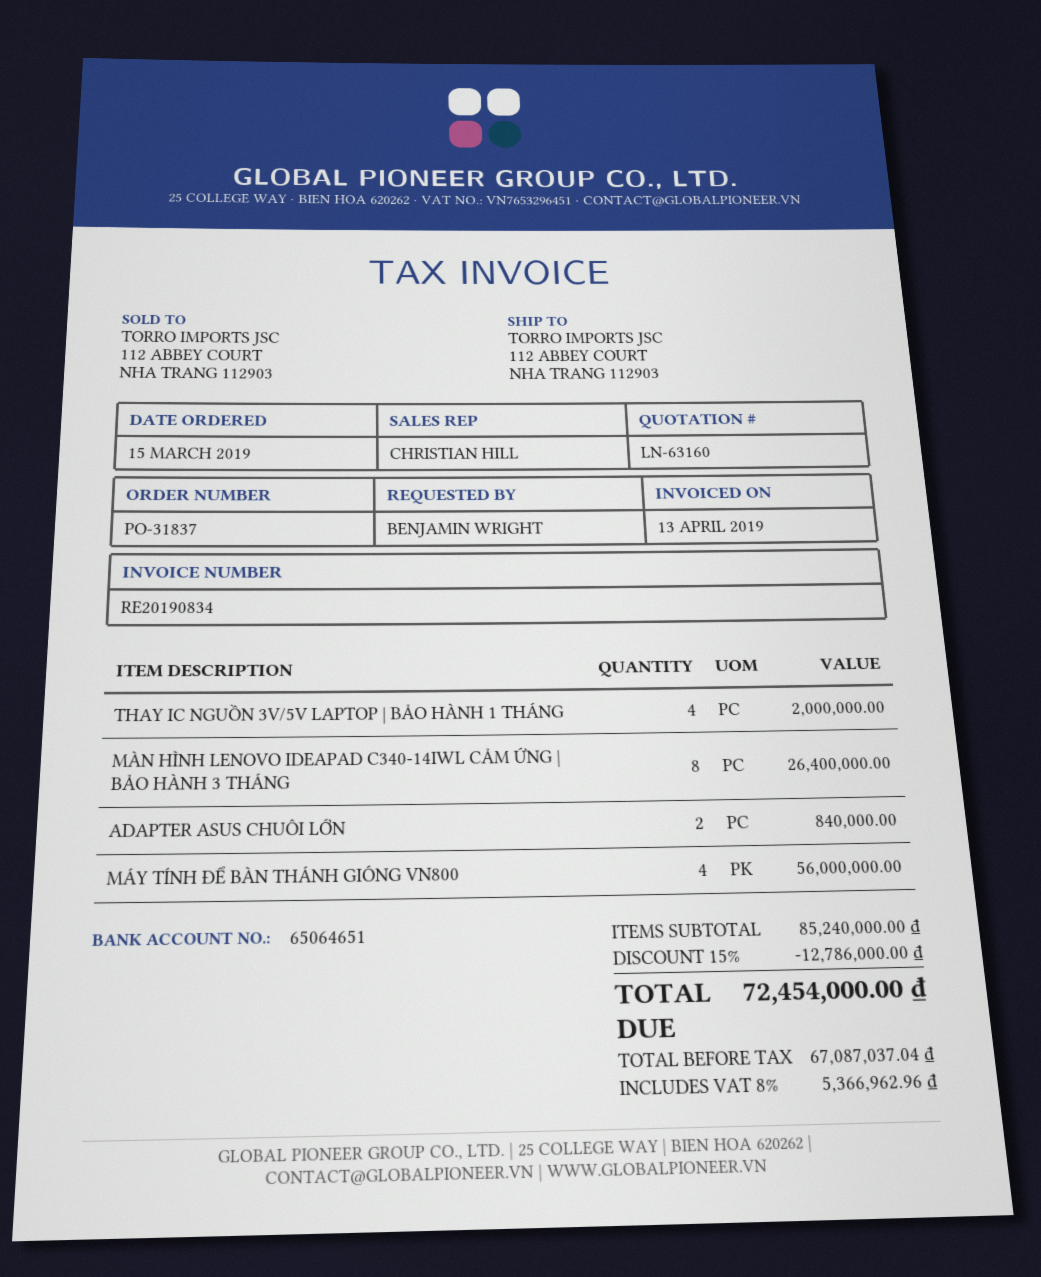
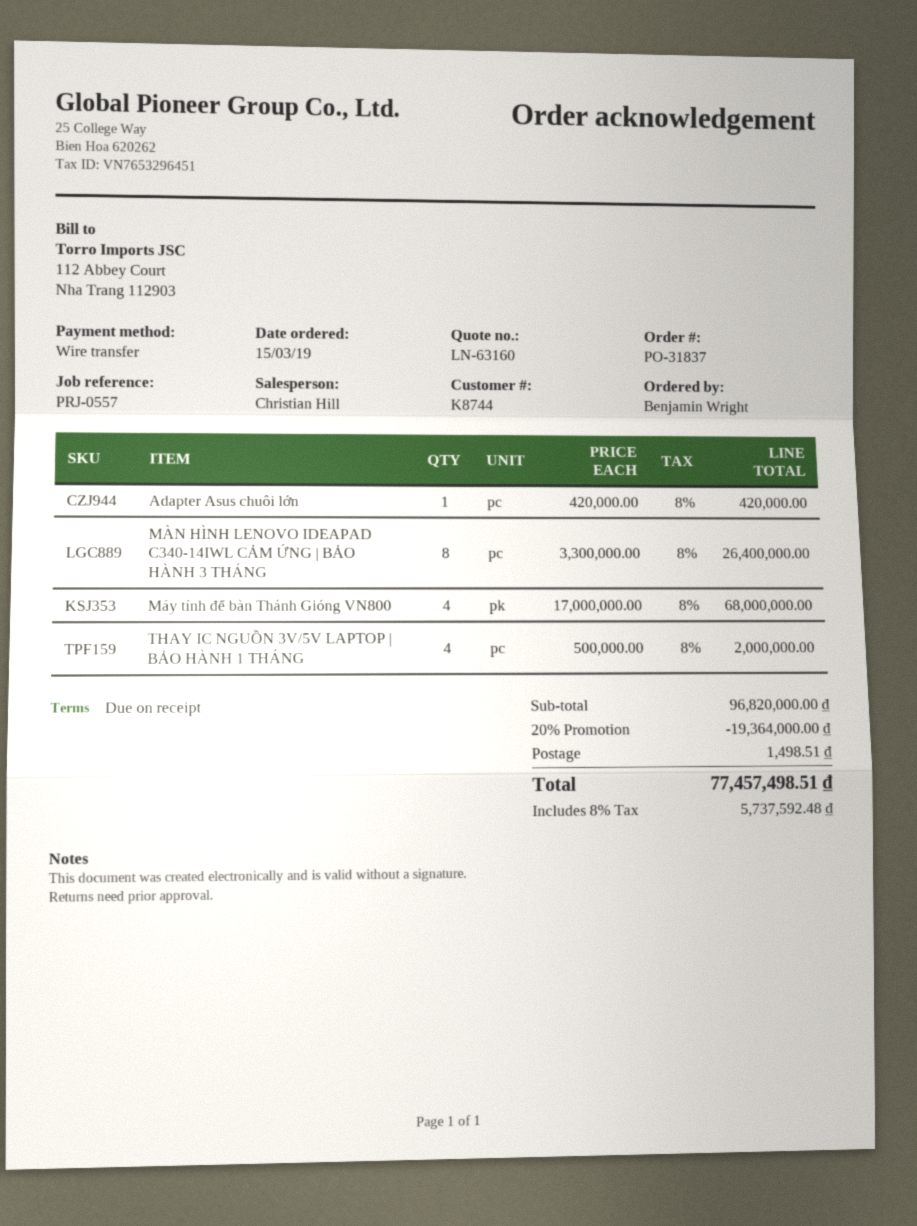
ADAPTER ASUS CHUÔI LỚN: 2 for 840000.00 -> 1 for 420000.00
MÁY TÍNH ĐỂ BÀN THÁNH GIÓNG VN800: 4 for 56000000.00 -> 4 for 68000000.00
subtotal: 85240000.00 -> 96820000.00
discount: 15% = 12786000.00 -> 20% = 19364000.00
shipping: none -> 1498.51
tax: 8% = 5366962.96 -> 8% = 5737592.48
total: 72454000.00 -> 77457498.51

